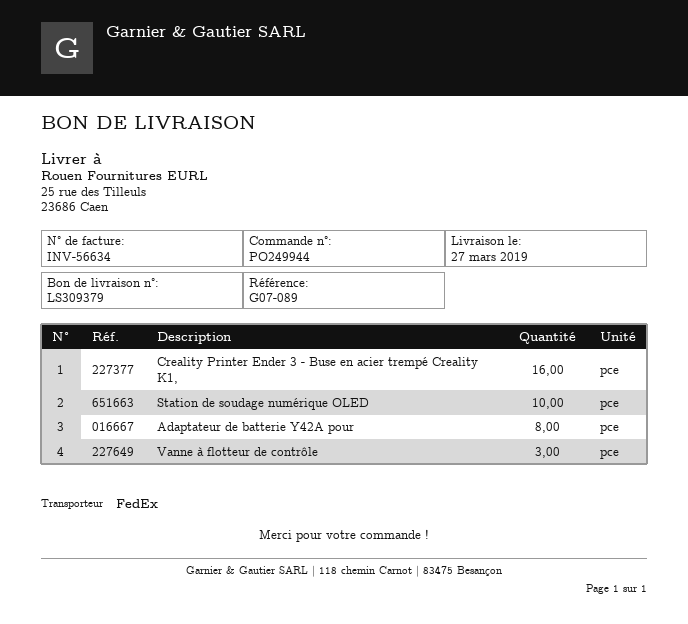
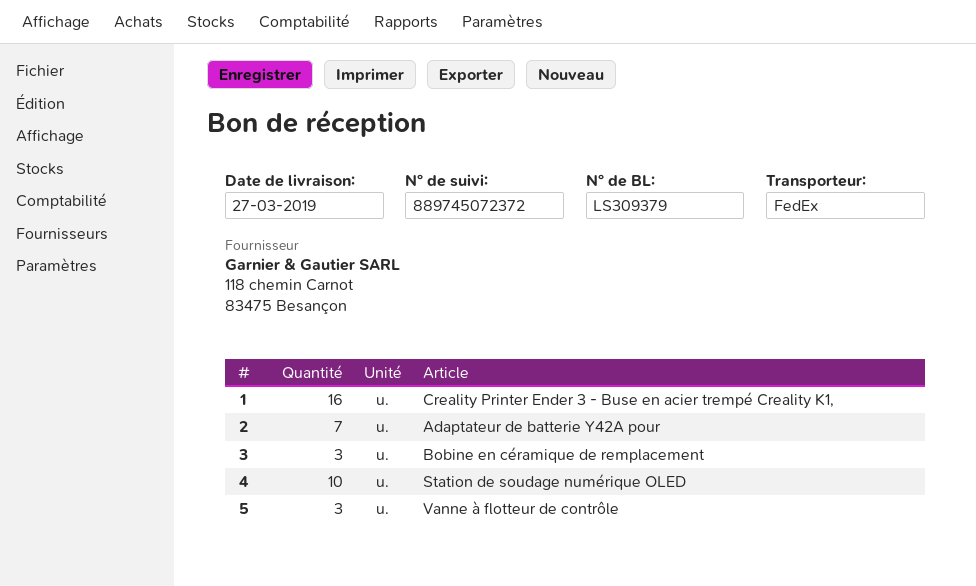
Adaptateur de batterie Y42A pour: 8 -> 7
Bobine en céramique de remplacement: none -> 3

